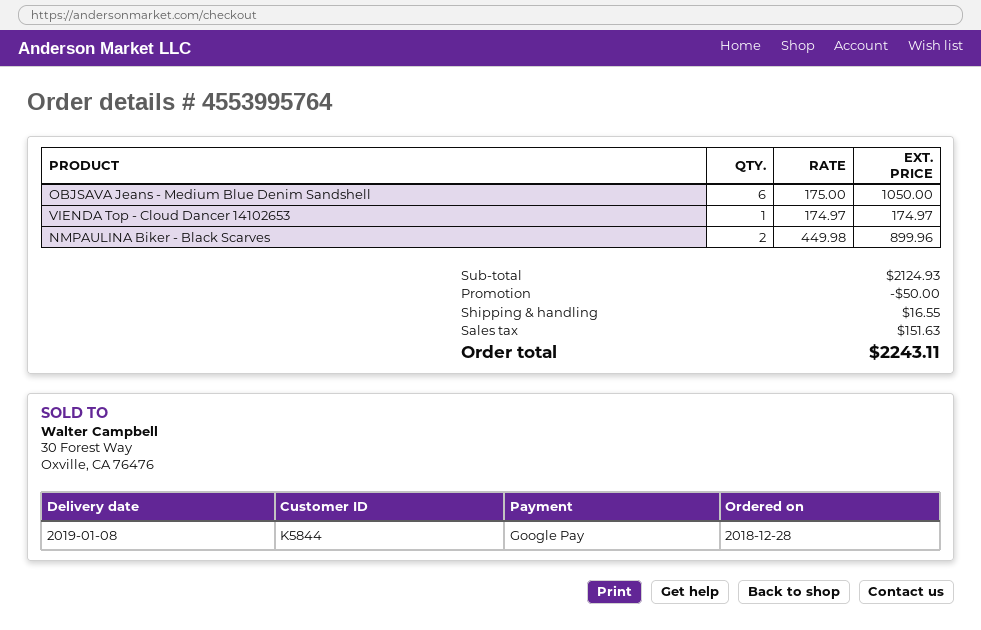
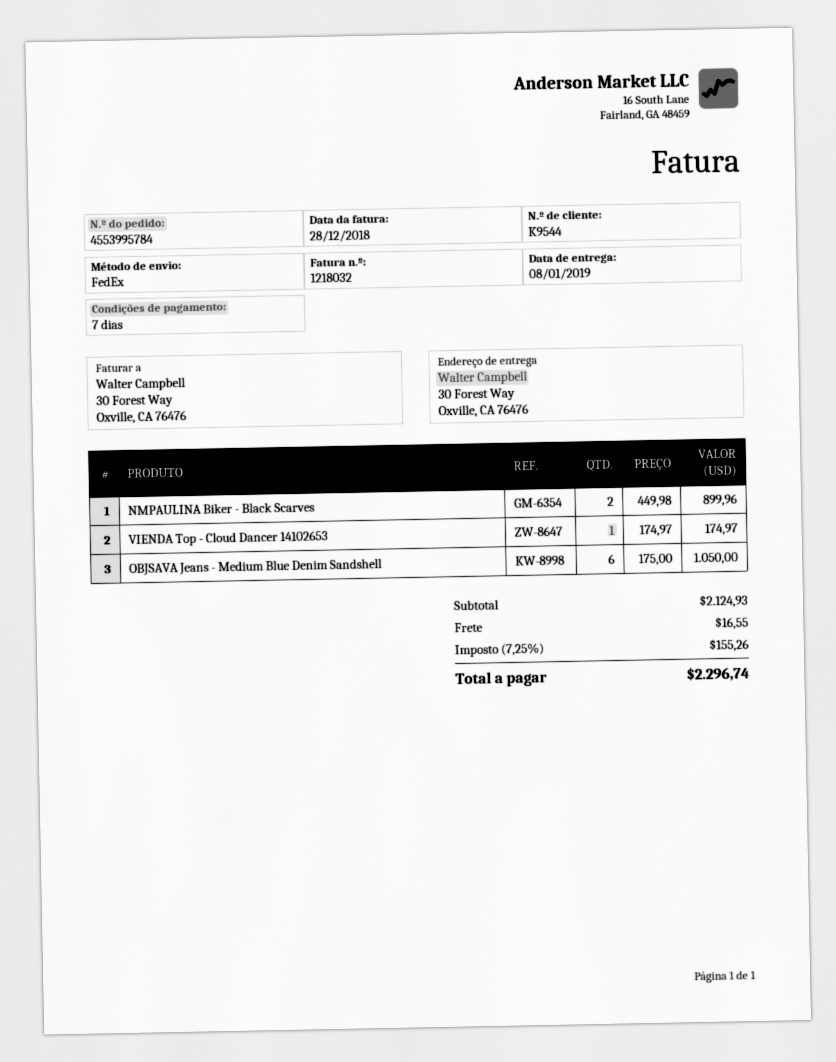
order number: 4553995764 -> 4553995784
customer number: K5844 -> K9544
discount: 50.00 -> none
tax: 151.63 -> 155.26
total: 2243.11 -> 2296.74

